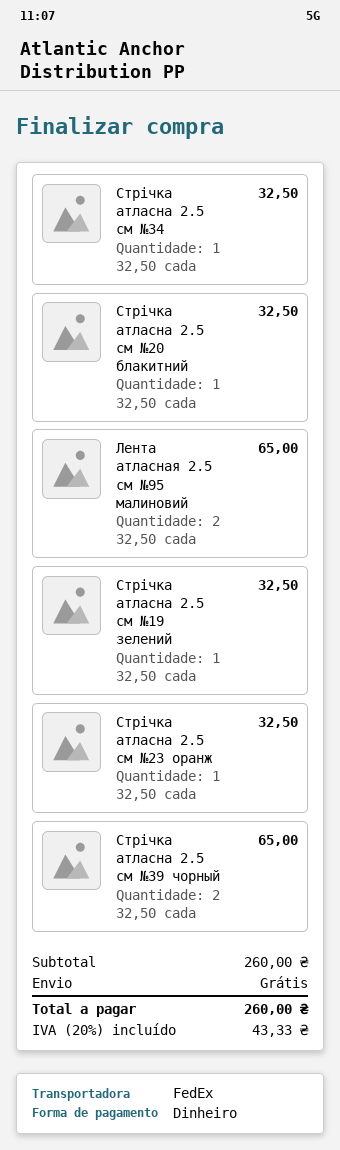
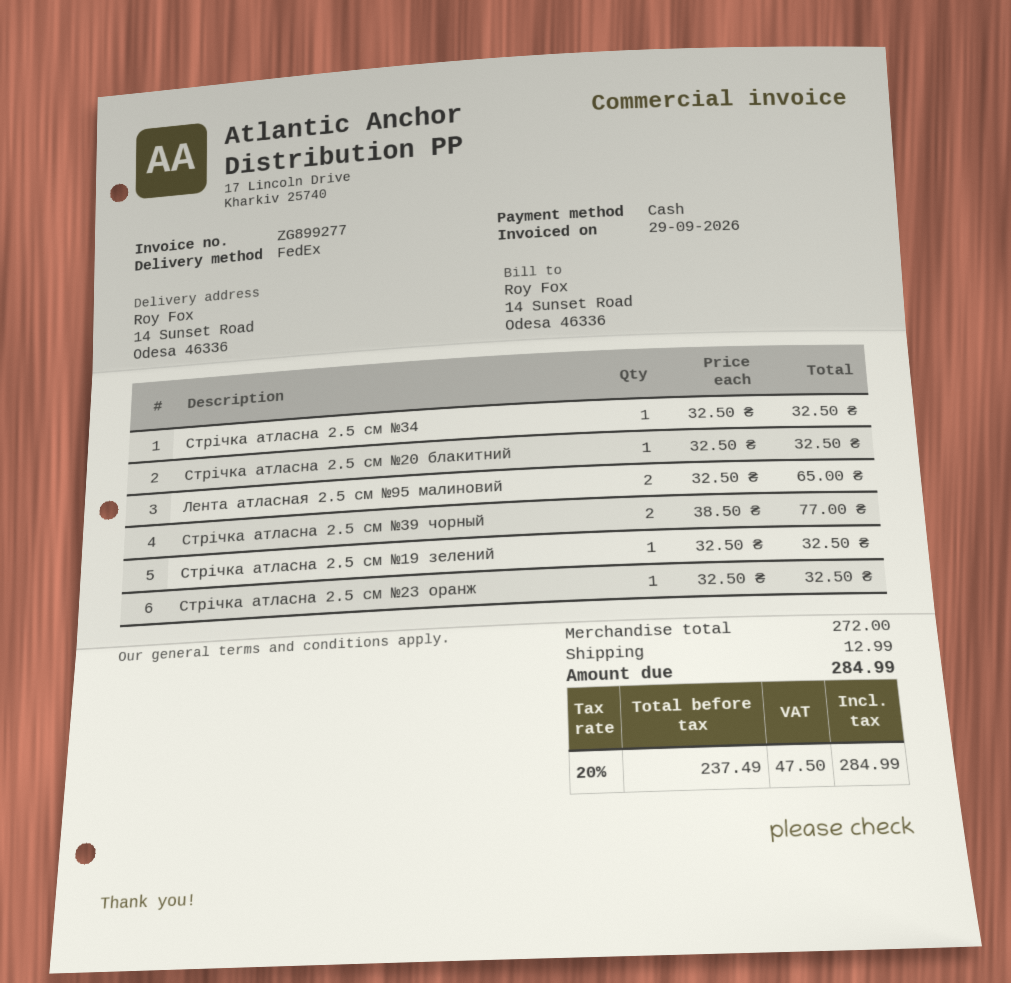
Стрічка атласна 2.5 см №39 чорный: 2 x 32.50 = 65.00 -> 2 x 38.50 = 77.00
subtotal: 260.00 -> 272.00
shipping: 0.00 -> 12.99
tax: 20% = 43.33 -> 20% = 47.50
total: 260.00 -> 284.99

